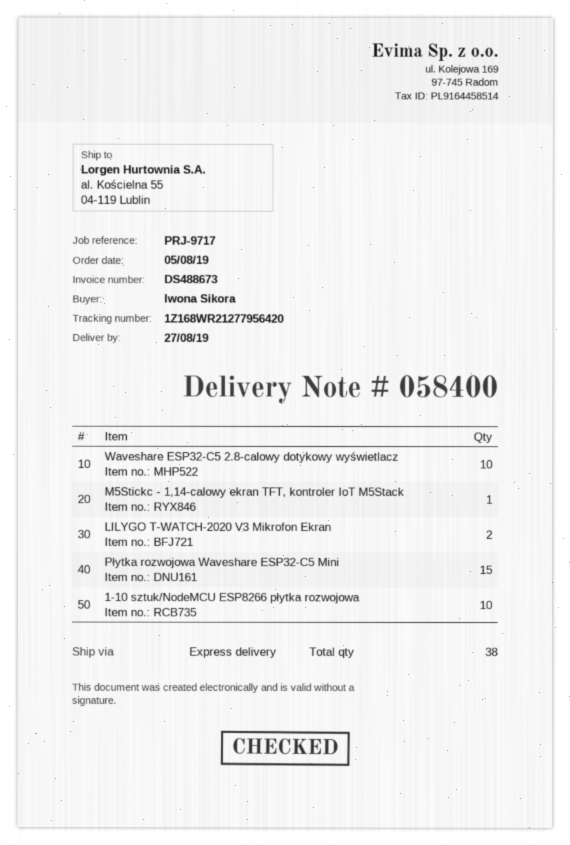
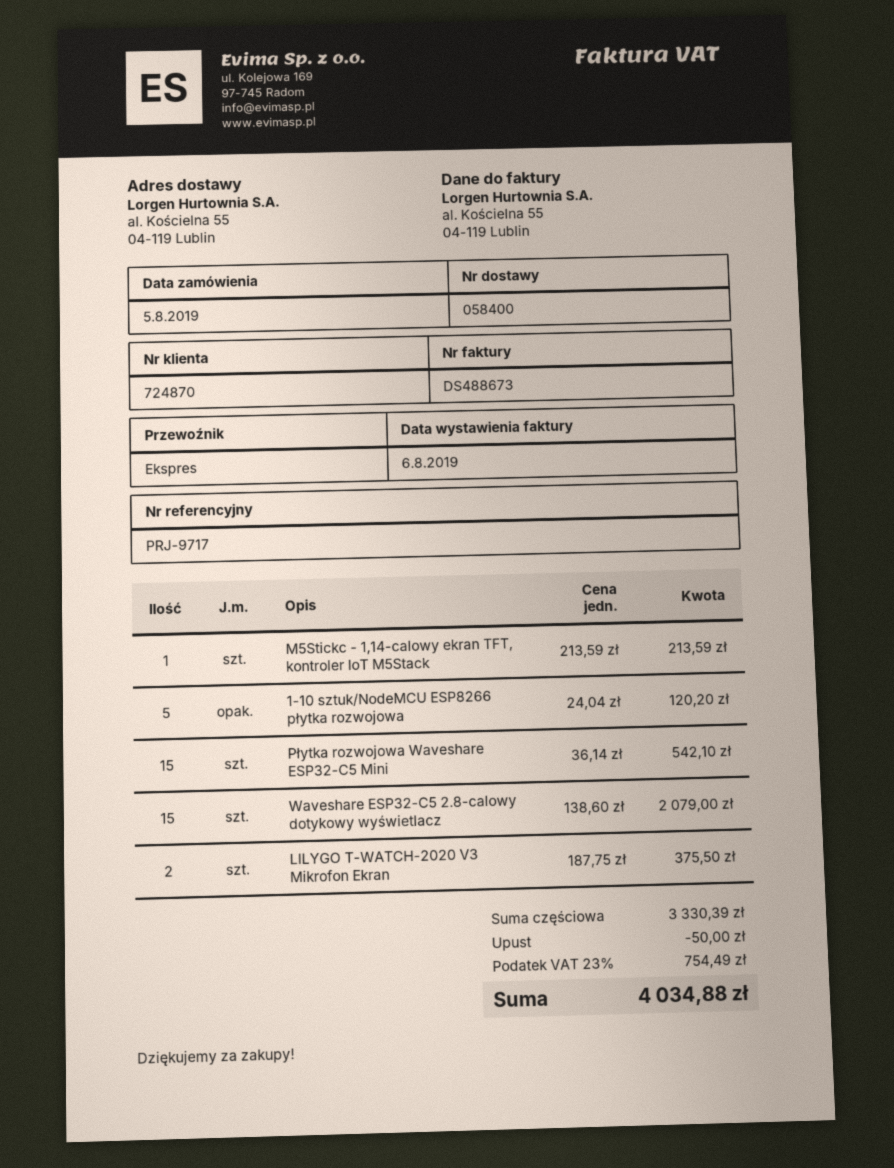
Waveshare ESP32-C5 2.8-calowy dotykowy wyświetlacz: 10 -> 15
1-10 sztuk/NodeMCU ESP8266 płytka rozwojowa: 10 -> 5

